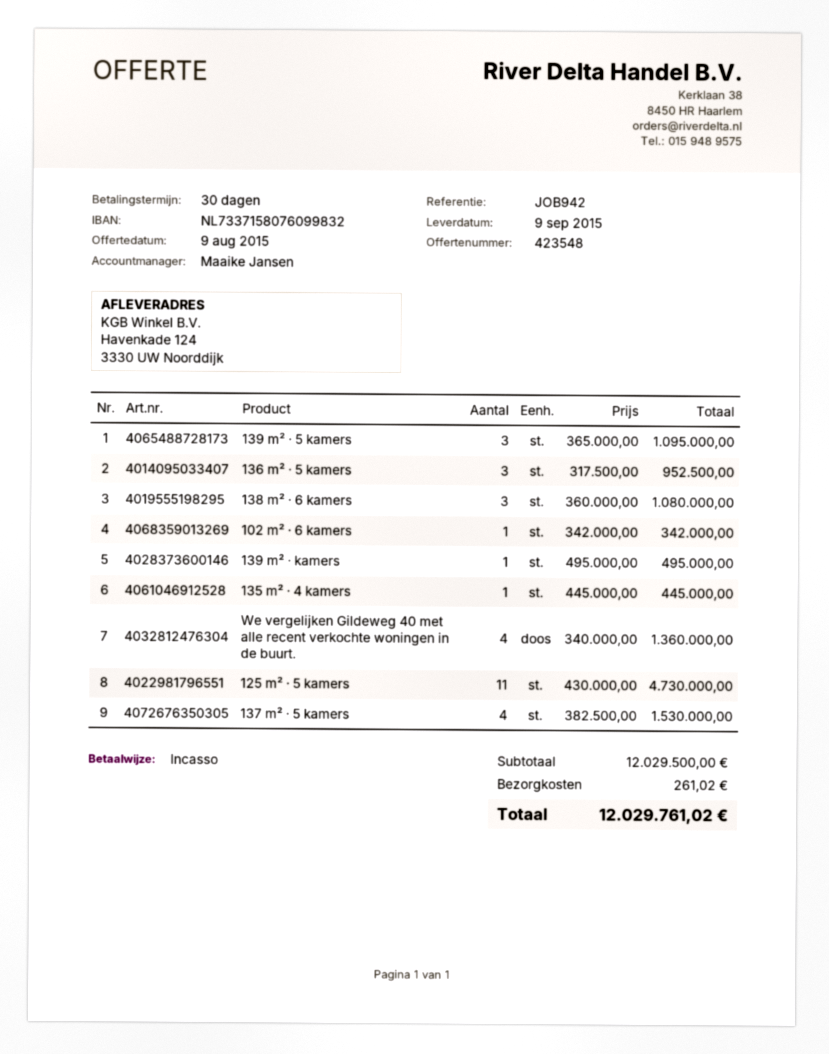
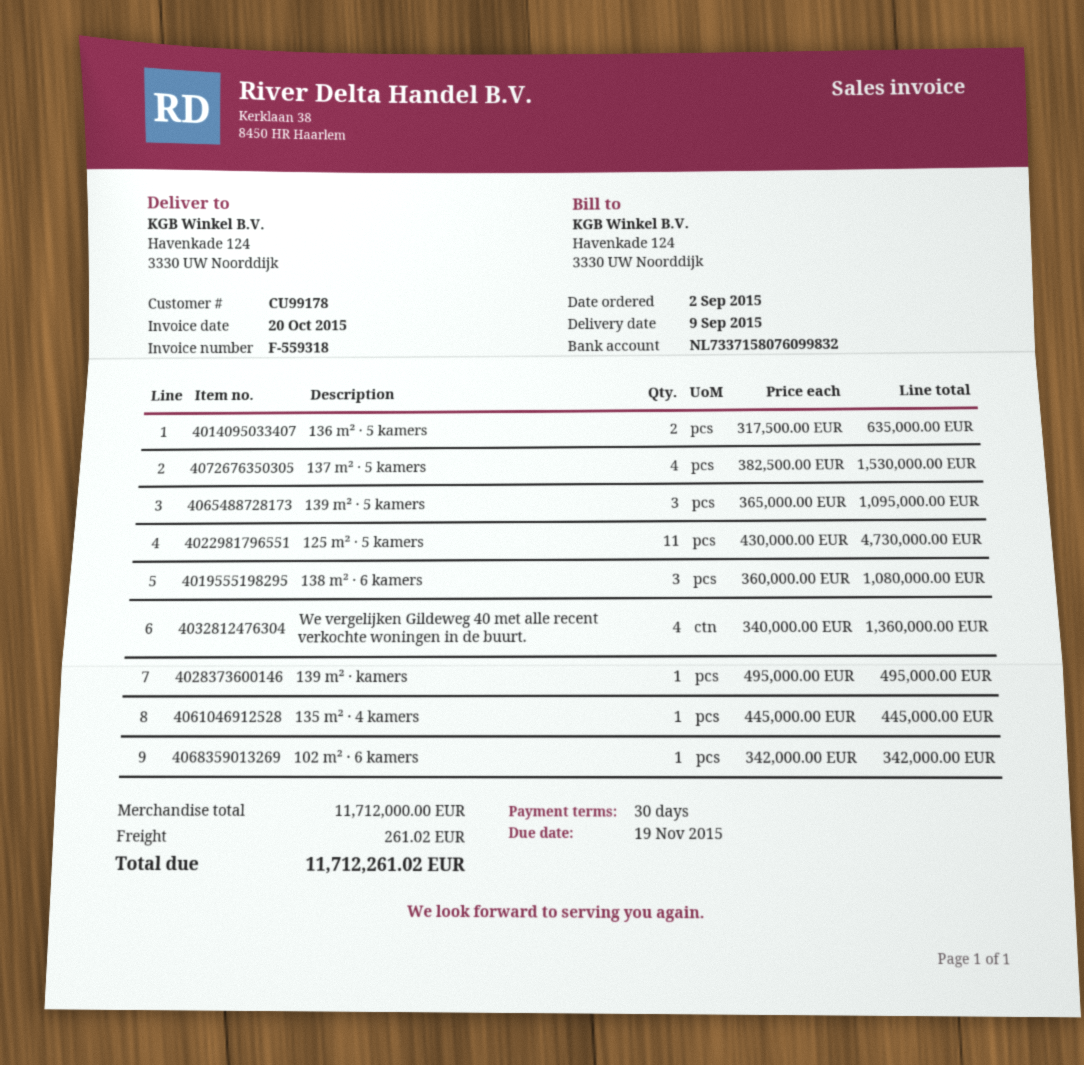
136 m² · 5 kamers: 3 x 317500.00 = 952500.00 -> 2 x 317500.00 = 635000.00
subtotal: 12029500.00 -> 11712000.00
total: 12029761.02 -> 11712261.02

